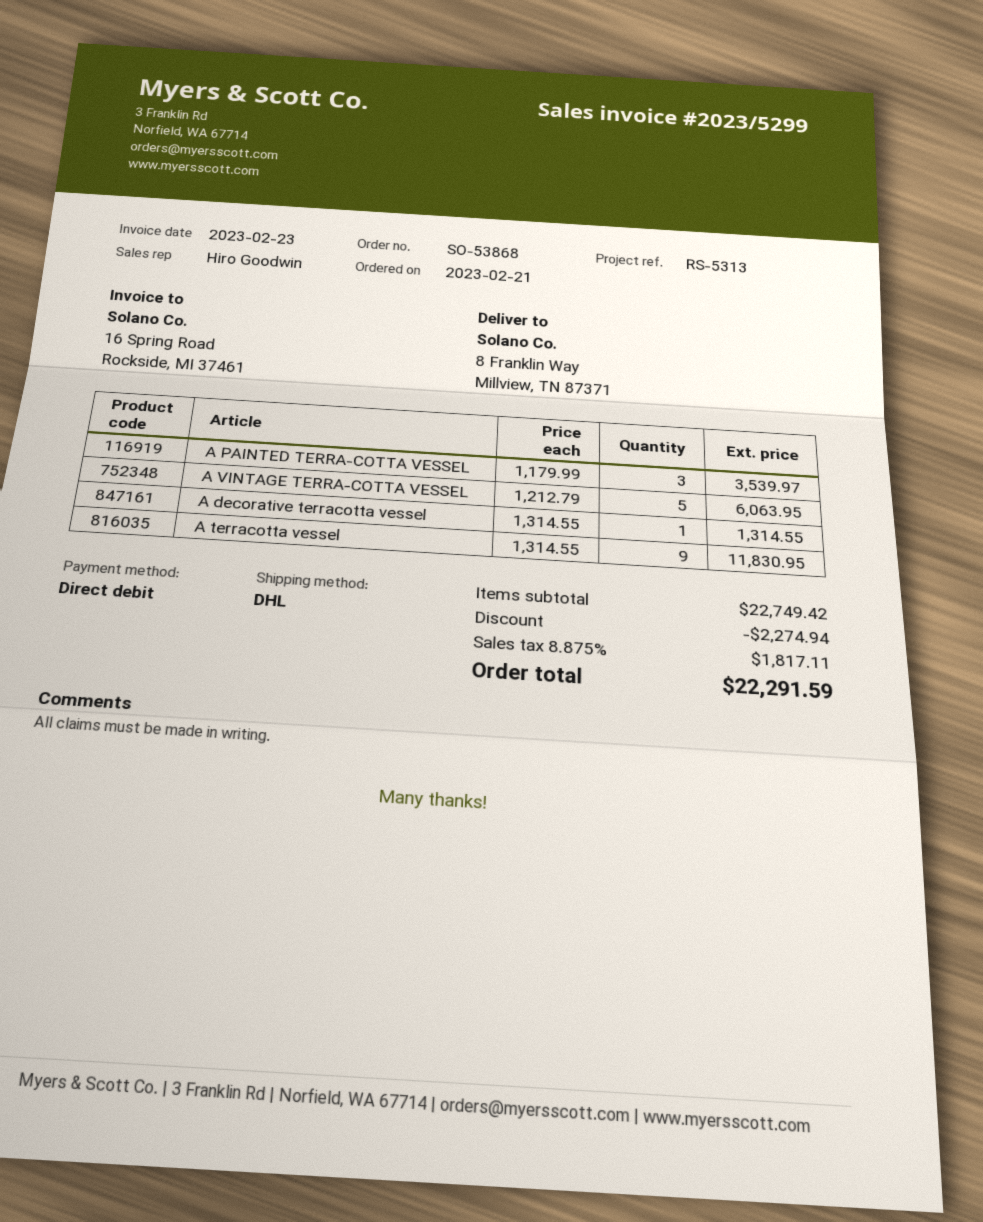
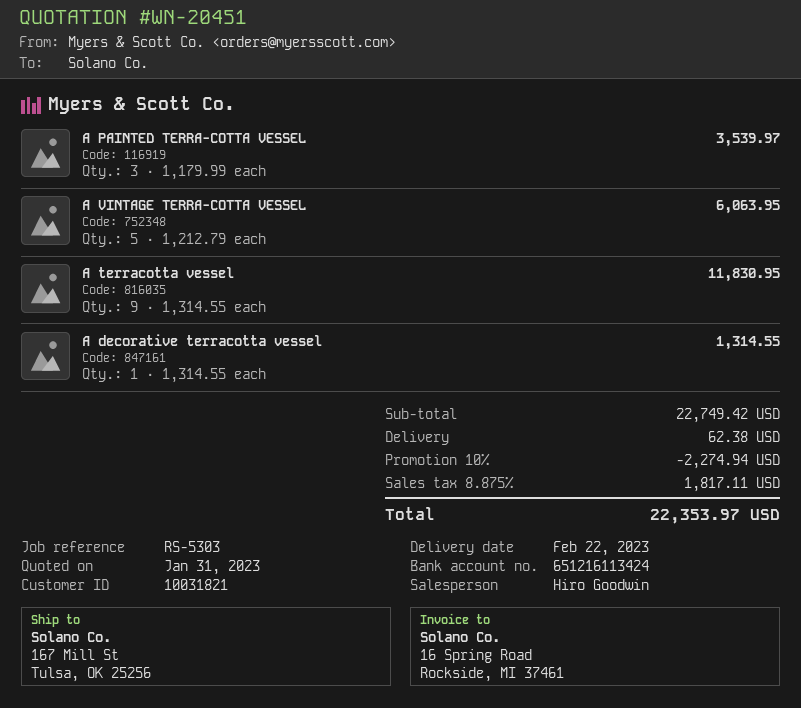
reference: RS-5313 -> RS-5303
ship to: 8 Franklin Way, Millview, TN 87371 -> 167 Mill St, Tulsa, OK 25256
shipping: none -> 62.38
total: 22291.59 -> 22353.97

